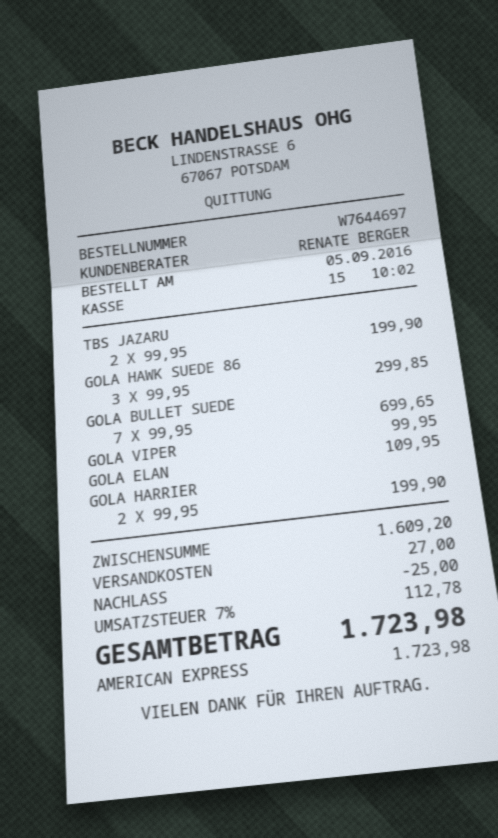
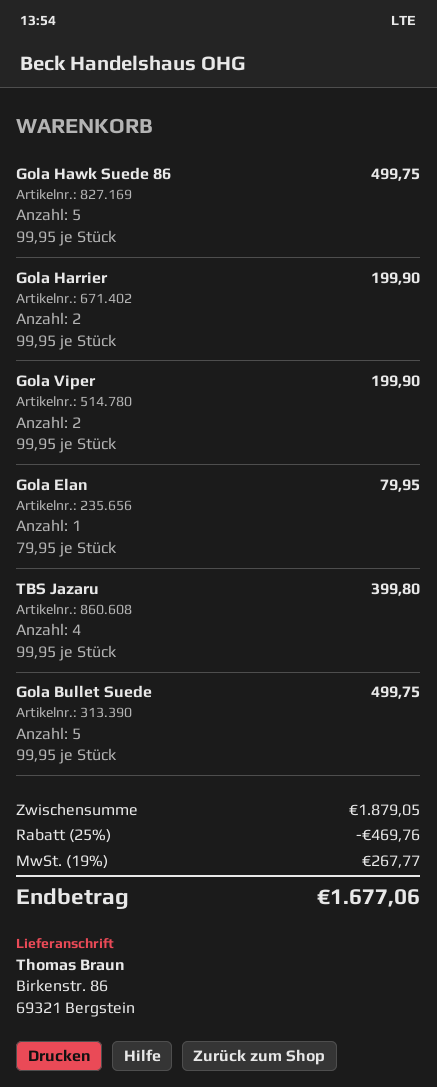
TBS JAZARU: 2 x 99.95 = 199.90 -> 4 x 99.95 = 399.80
GOLA HAWK SUEDE 86: 3 x 99.95 = 299.85 -> 5 x 99.95 = 499.75
GOLA BULLET SUEDE: 7 x 99.95 = 699.65 -> 5 x 99.95 = 499.75
GOLA VIPER: 1 x 99.95 = 99.95 -> 2 x 99.95 = 199.90
GOLA ELAN: 1 x 109.95 = 109.95 -> 1 x 79.95 = 79.95
subtotal: 1609.20 -> 1879.05
discount: 25.00 -> 469.76
shipping: 27.00 -> none
tax: 7% = 112.78 -> 19% = 267.77
total: 1723.98 -> 1677.06

